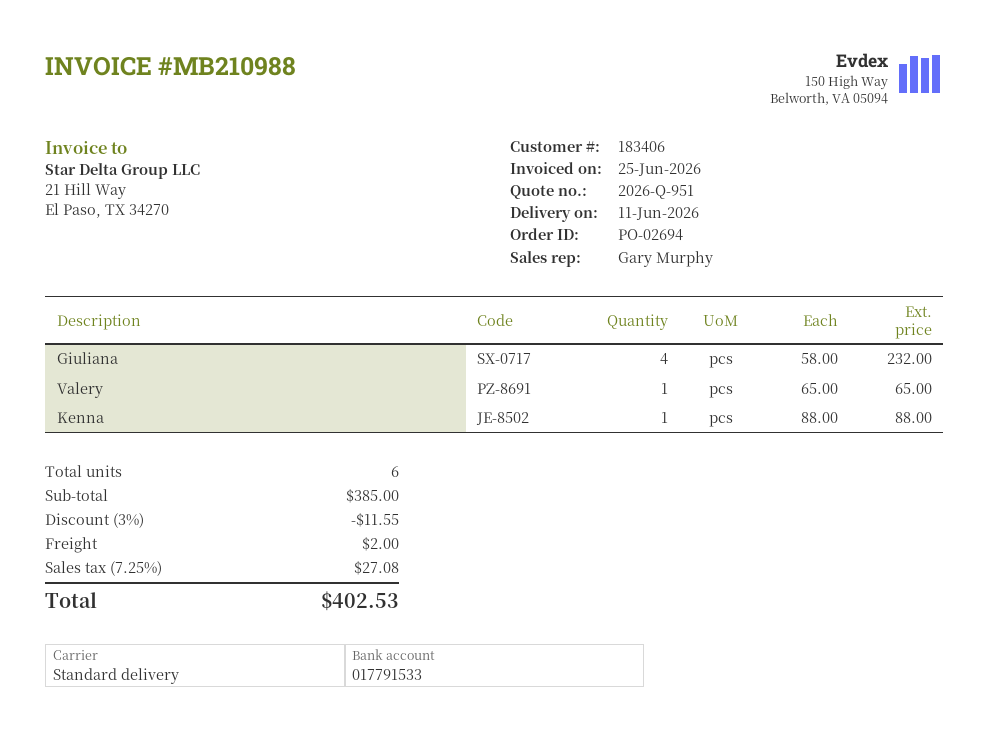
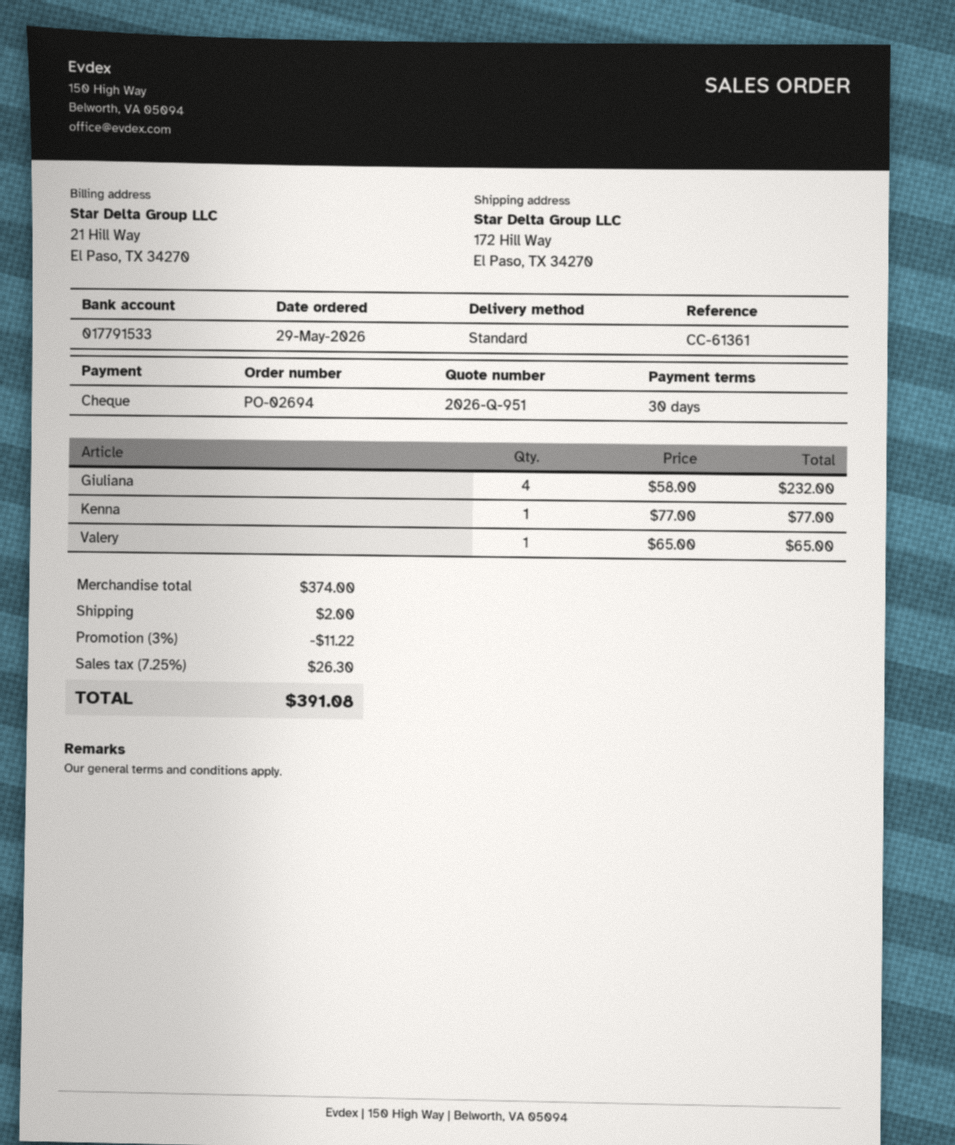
Kenna: 1 x 88.00 = 88.00 -> 1 x 77.00 = 77.00
subtotal: 385.00 -> 374.00
discount: 3% = 11.55 -> 3% = 11.22
tax: 7.25% = 27.08 -> 7.25% = 26.30
total: 402.53 -> 391.08

